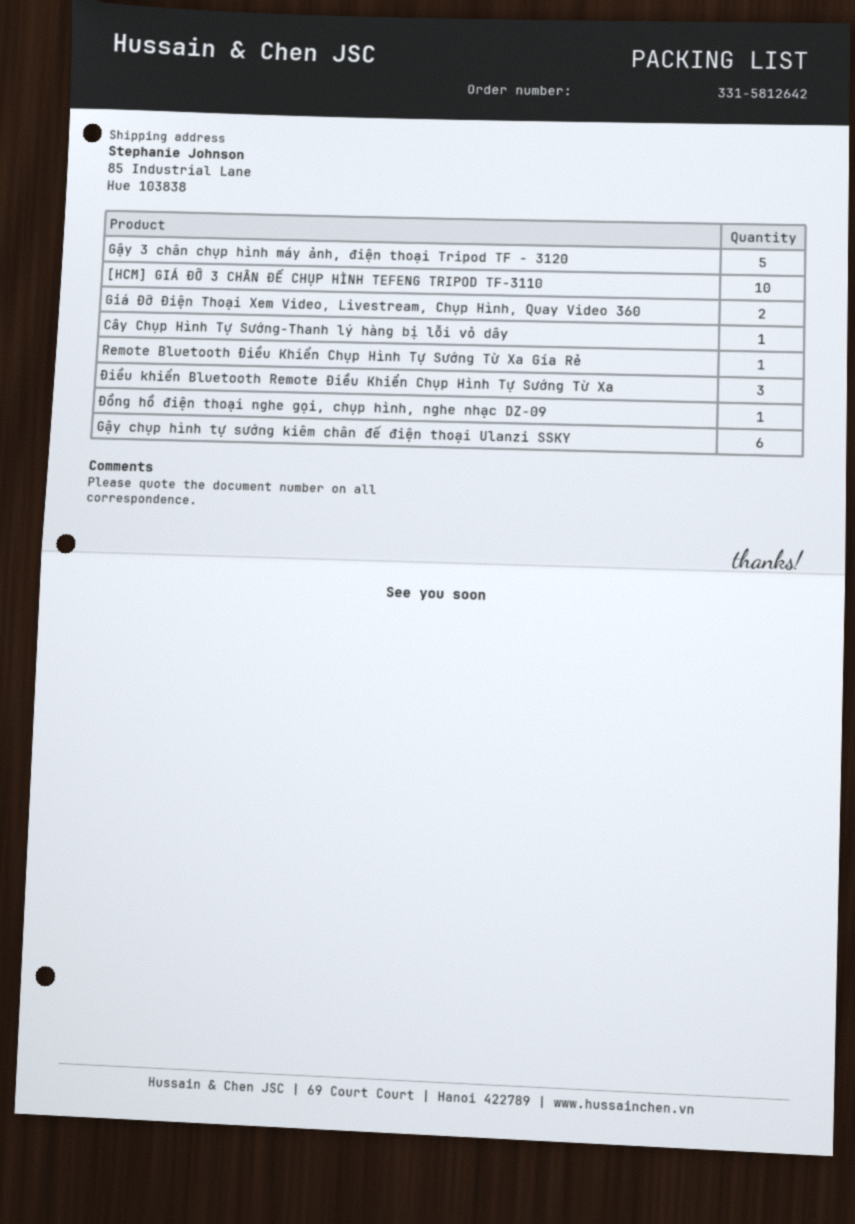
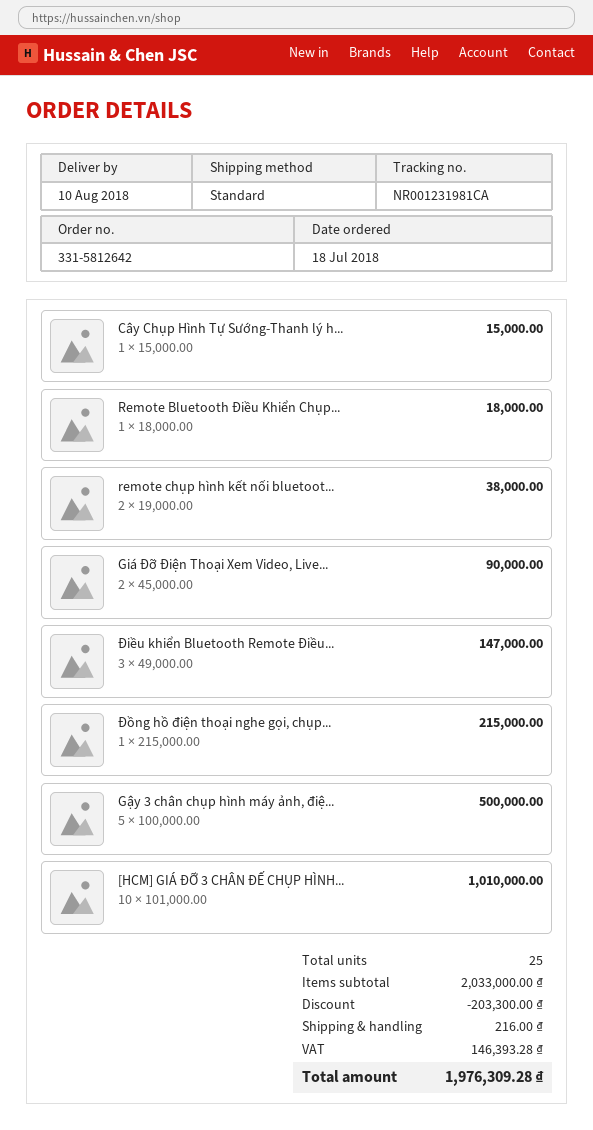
Gậy chụp hình tự sướng kiêm chân đế điện thoại Ulanzi SSKY: 6 -> none
remote chụp hình kết nối bluetoot...: none -> 2

